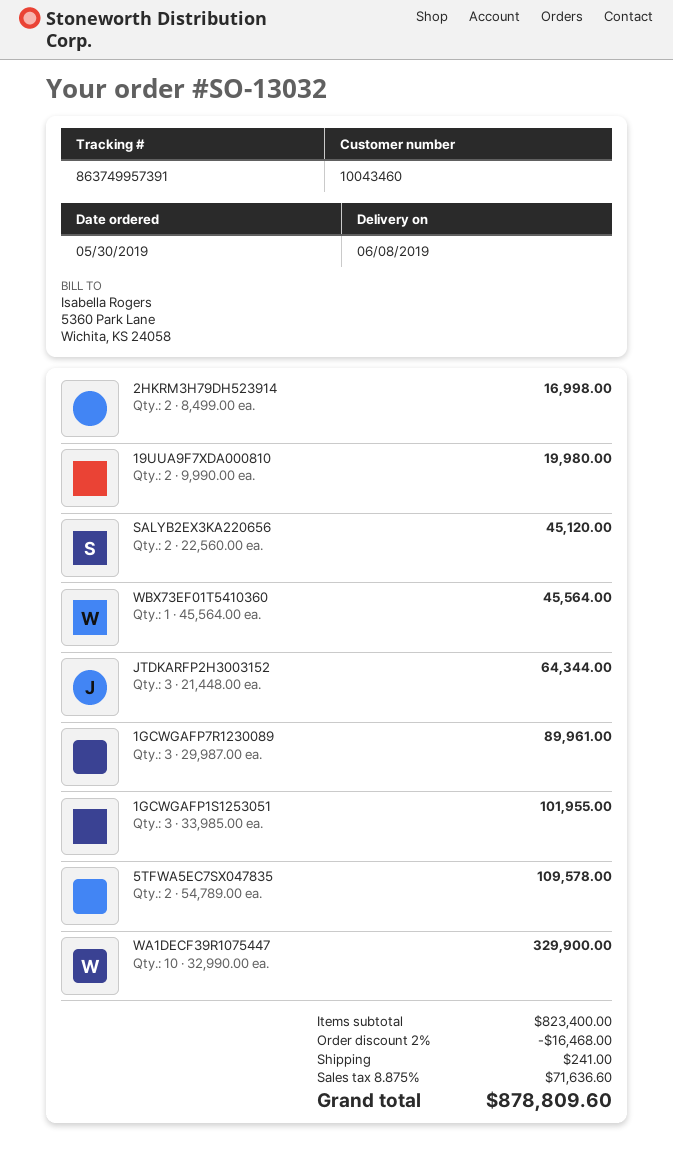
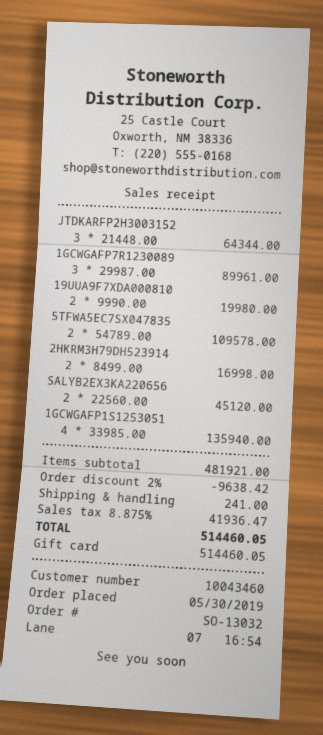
WBX73EF01T5410360: 1 x 45564.00 = 45564.00 -> none
1GCWGAFP1S1253051: 3 x 33985.00 = 101955.00 -> 4 x 33985.00 = 135940.00
WA1DECF39R1075447: 10 x 32990.00 = 329900.00 -> none
subtotal: 823400.00 -> 481921.00
discount: 2% = 16468.00 -> 2% = 9638.42
tax: 8.875% = 71636.60 -> 8.875% = 41936.47
total: 878809.60 -> 514460.05

